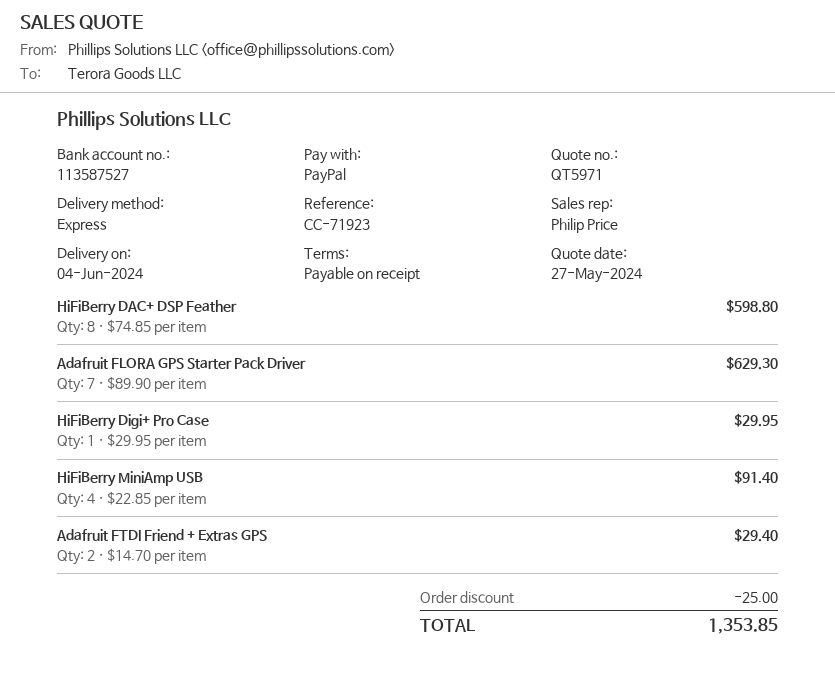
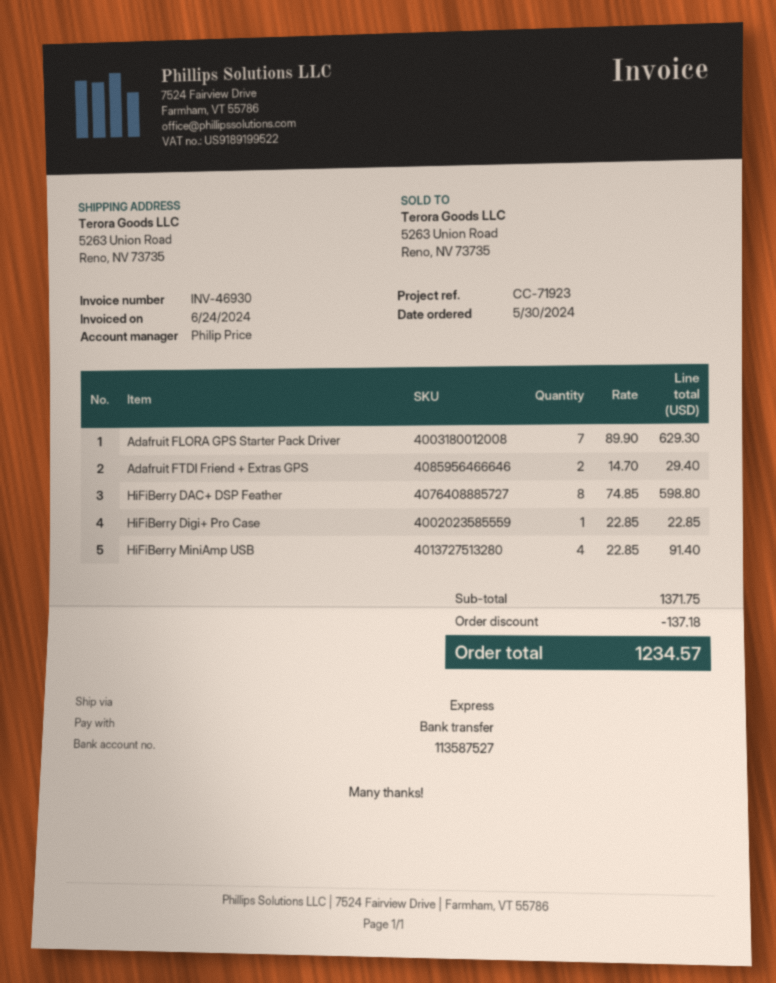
payment method: PayPal -> bank transfer
HiFiBerry Digi+ Pro Case: 1 x 29.95 = 29.95 -> 1 x 22.85 = 22.85
discount: 25.00 -> 137.18
total: 1353.85 -> 1234.57

